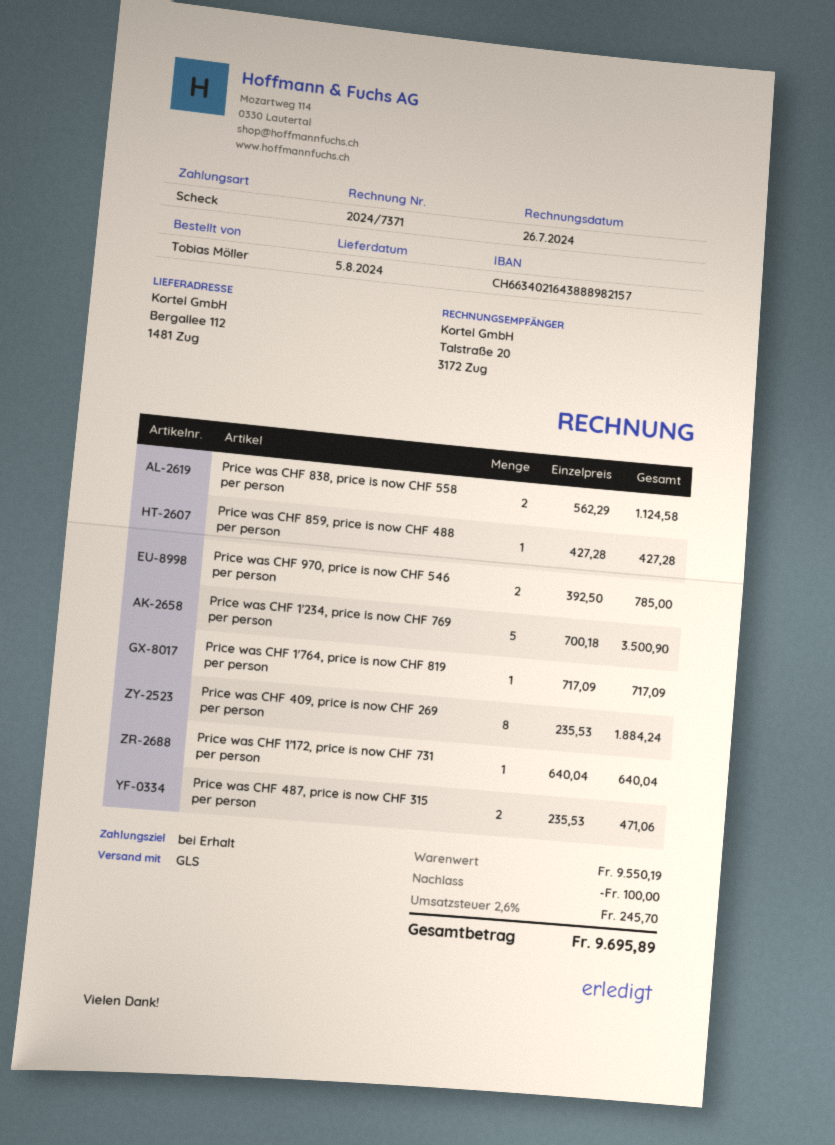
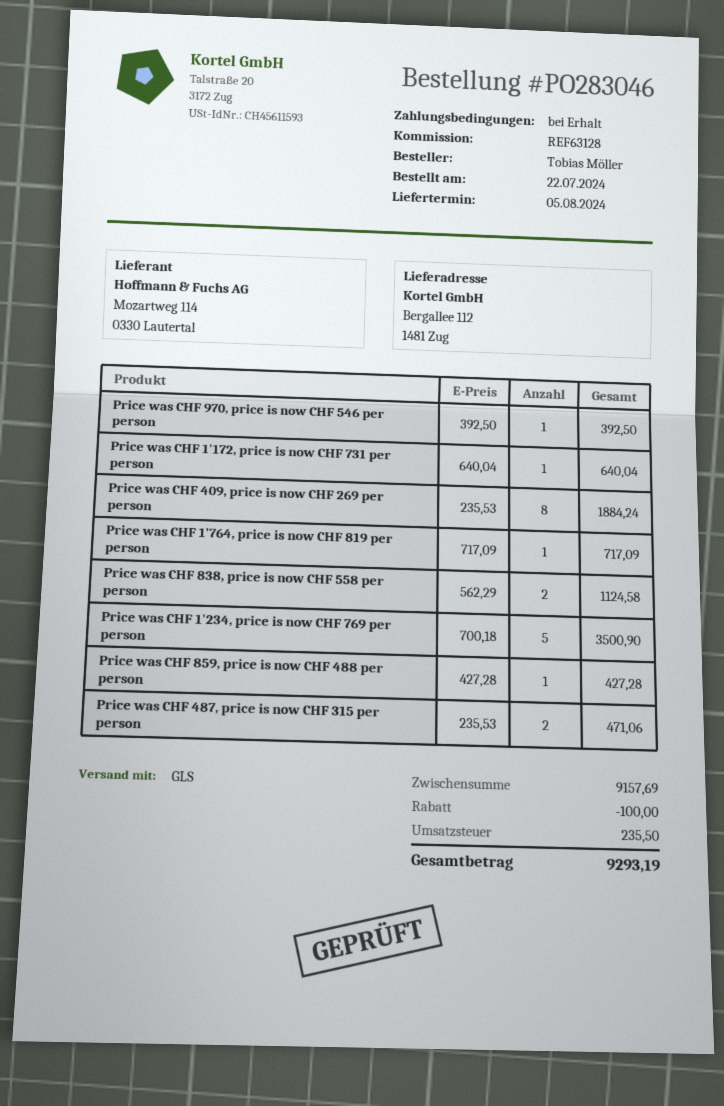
Price was CHF 970, price is now CHF 546 per person: 2 x 392.50 = 785.00 -> 1 x 392.50 = 392.50
subtotal: 9550.19 -> 9157.69
tax: 245.70 -> 235.50
total: 9695.89 -> 9293.19

